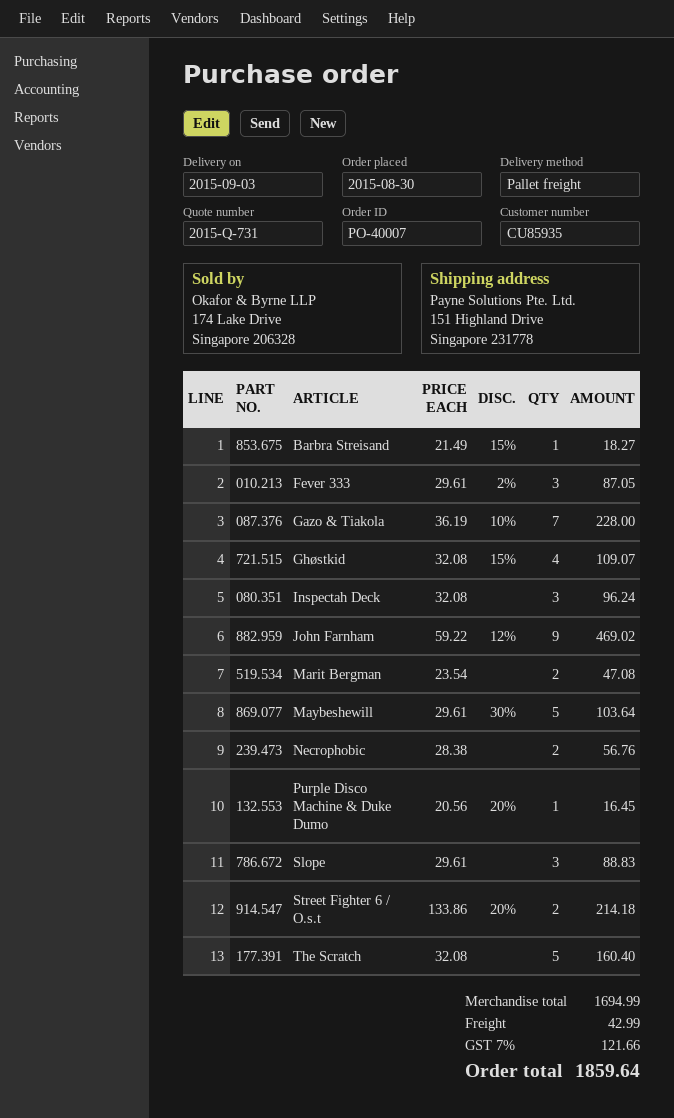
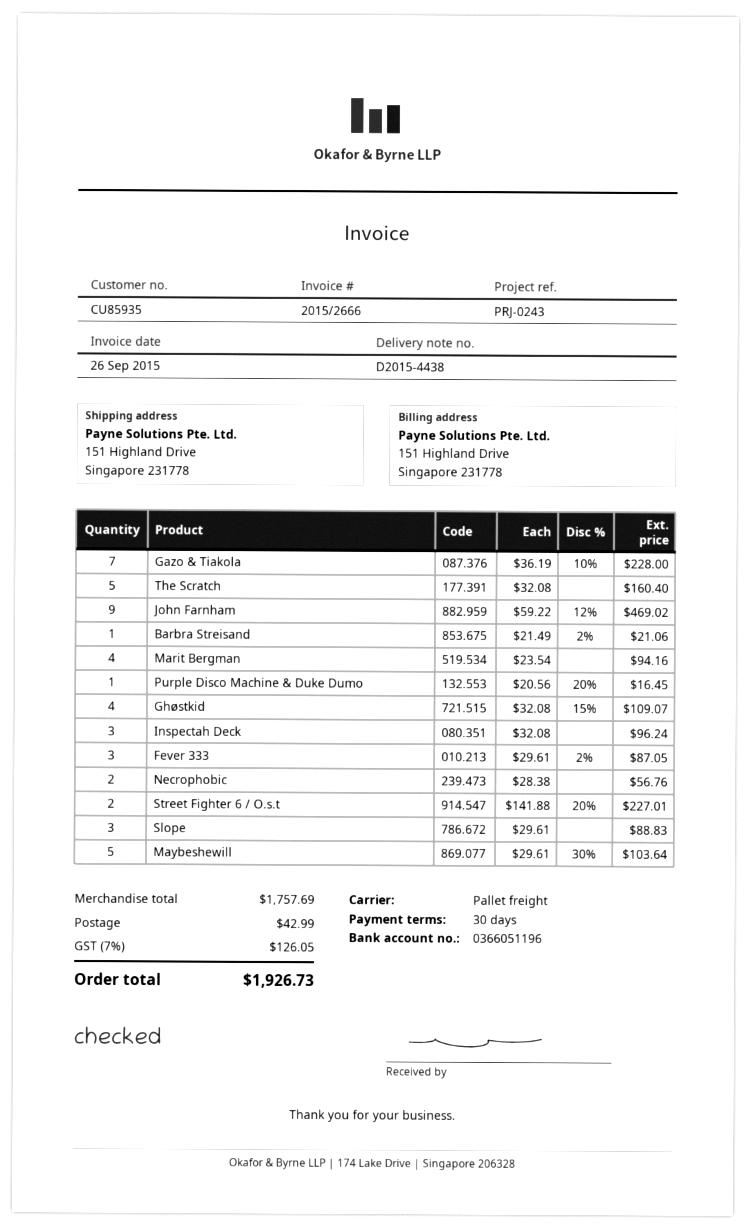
Barbra Streisand: 1 x 21.49 - 15% = 18.27 -> 1 x 21.49 - 2% = 21.06
Marit Bergman: 2 x 23.54 = 47.08 -> 4 x 23.54 = 94.16
Street Fighter 6 / O.s.t: 2 x 133.86 - 20% = 214.18 -> 2 x 141.88 - 20% = 227.01
subtotal: 1694.99 -> 1757.69
tax: 7% = 121.66 -> 7% = 126.05
total: 1859.64 -> 1926.73

